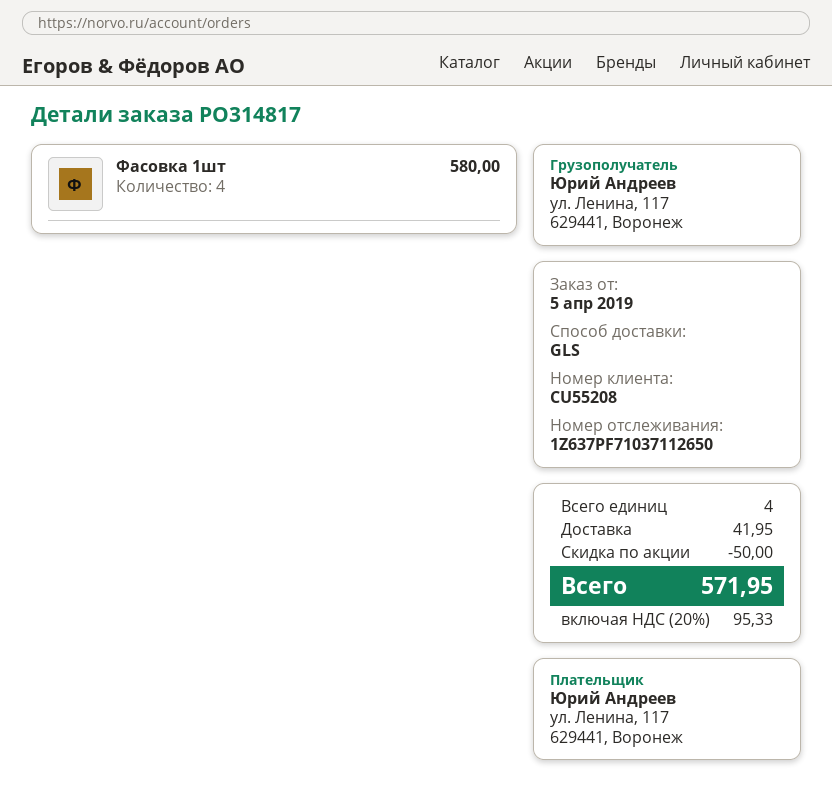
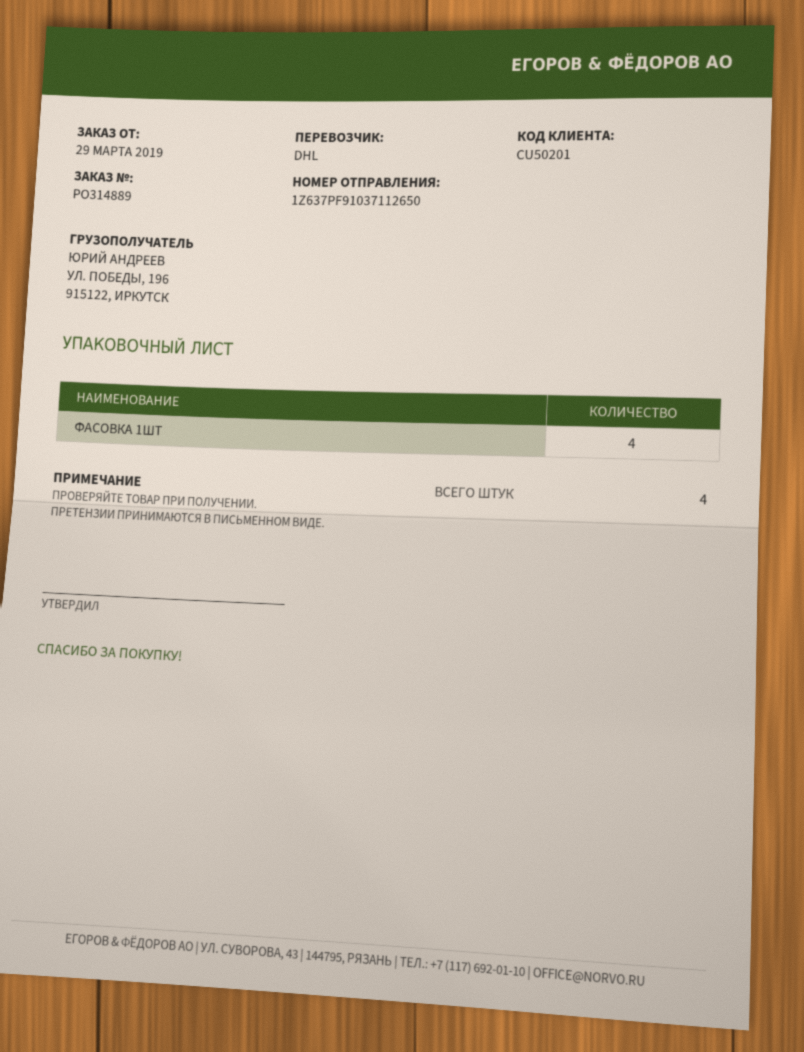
order number: PO314817 -> PO314889
order date: 2019-04-05 -> 2019-03-29
customer number: CU55208 -> CU50201
shipping method: GLS -> DHL
tracking number: 1Z637PF71037112650 -> 1Z637PF91037112650
ship to: ул. Ленина, 117, 629441, Воронеж -> УЛ. ПОБЕДЫ, 196, 915122, ИРКУТСК

